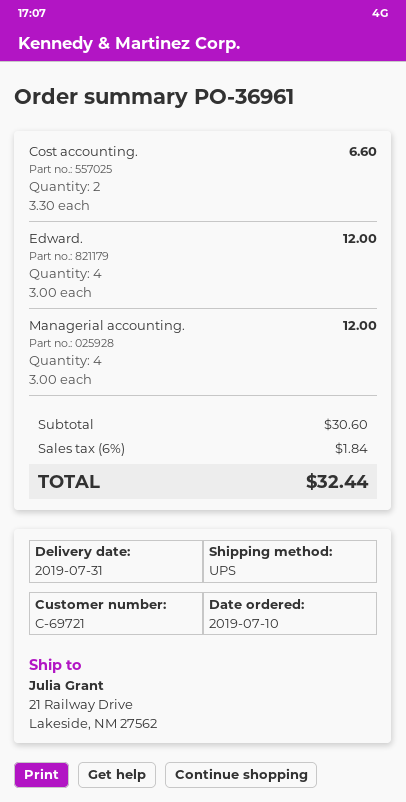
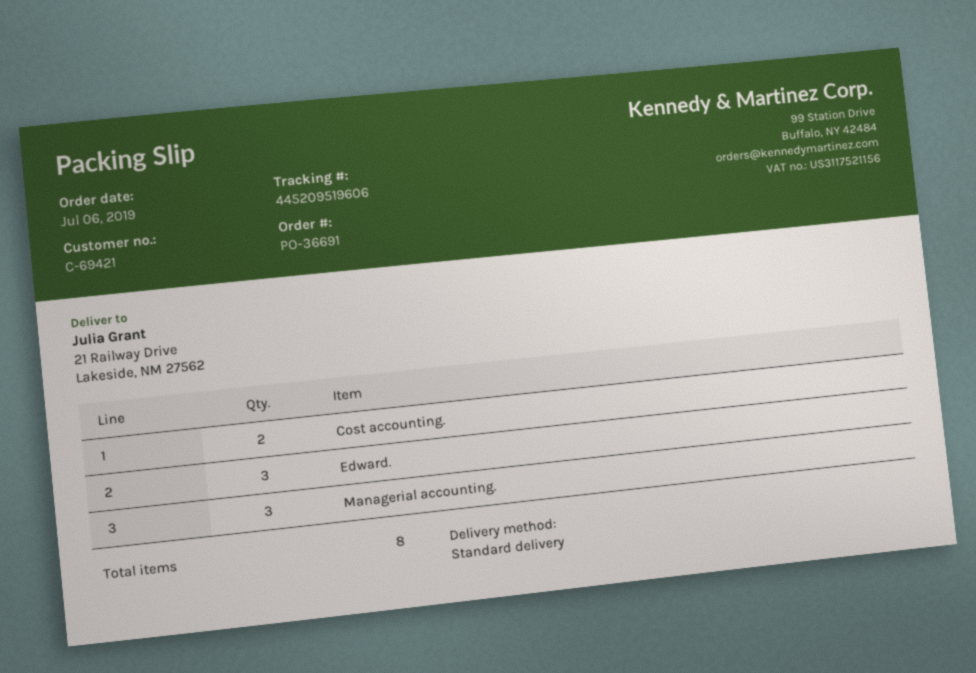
order number: PO-36961 -> PO-36691
order date: 2019-07-10 -> 2019-07-06
customer number: C-69721 -> C-69421
shipping method: UPS -> standard
Edward.: 4 -> 3
Managerial accounting.: 4 -> 3

